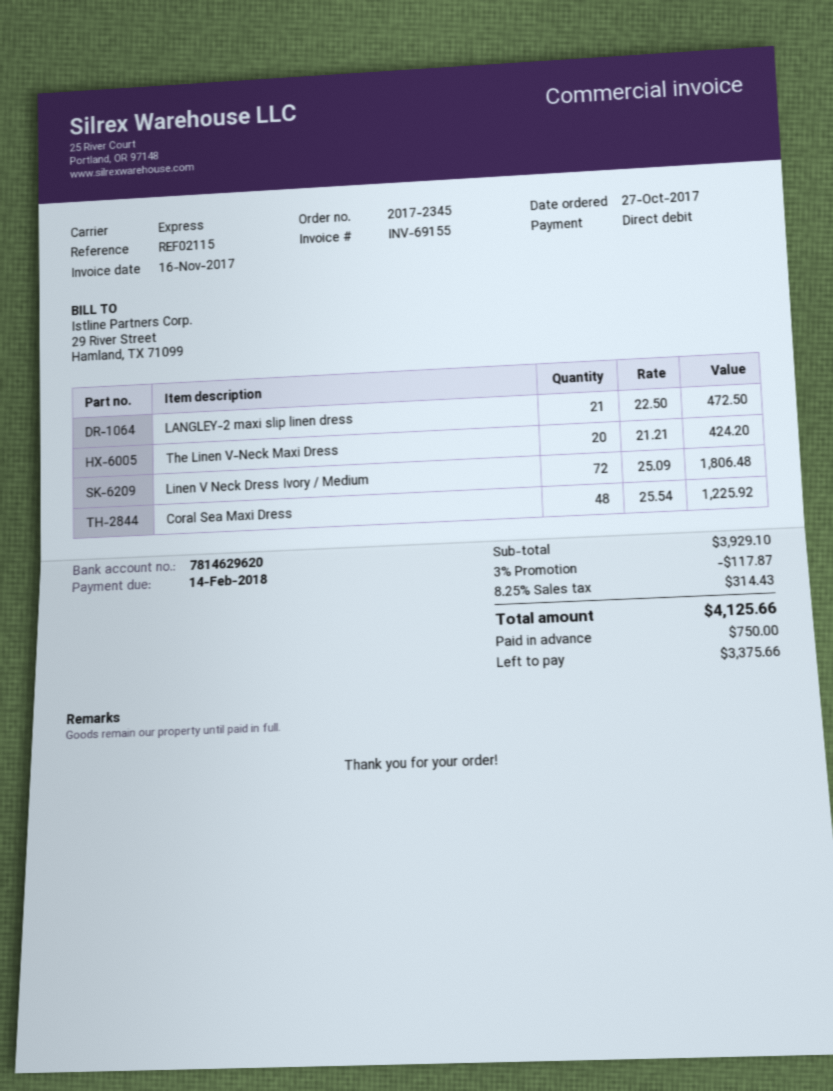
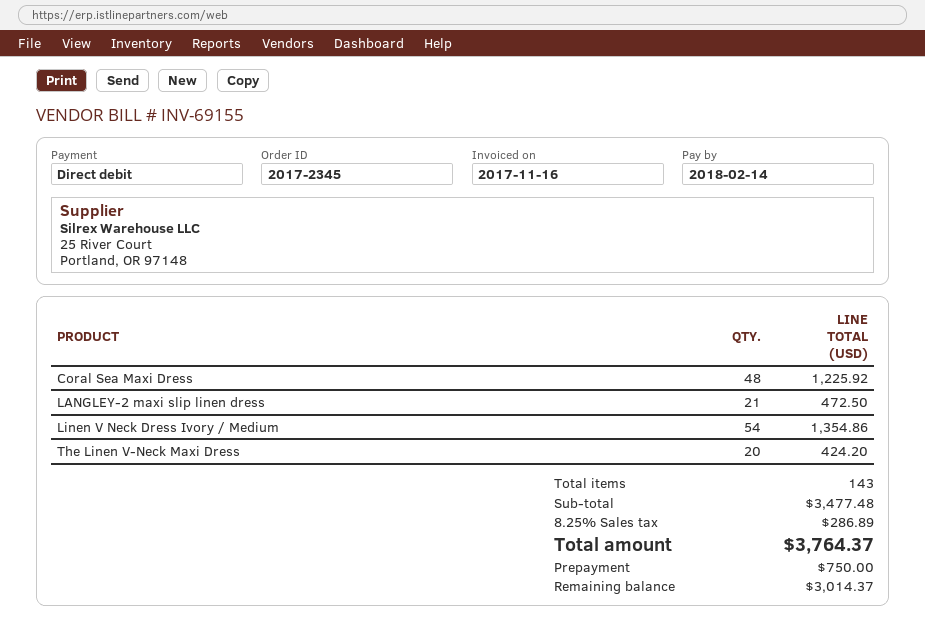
Linen V Neck Dress Ivory / Medium: 72 for 1806.48 -> 54 for 1354.86
subtotal: 3929.10 -> 3477.48
discount: 3% = 117.87 -> none
tax: 8.25% = 314.43 -> 8.25% = 286.89
total: 4125.66 -> 3764.37
balance: 3375.66 -> 3014.37

